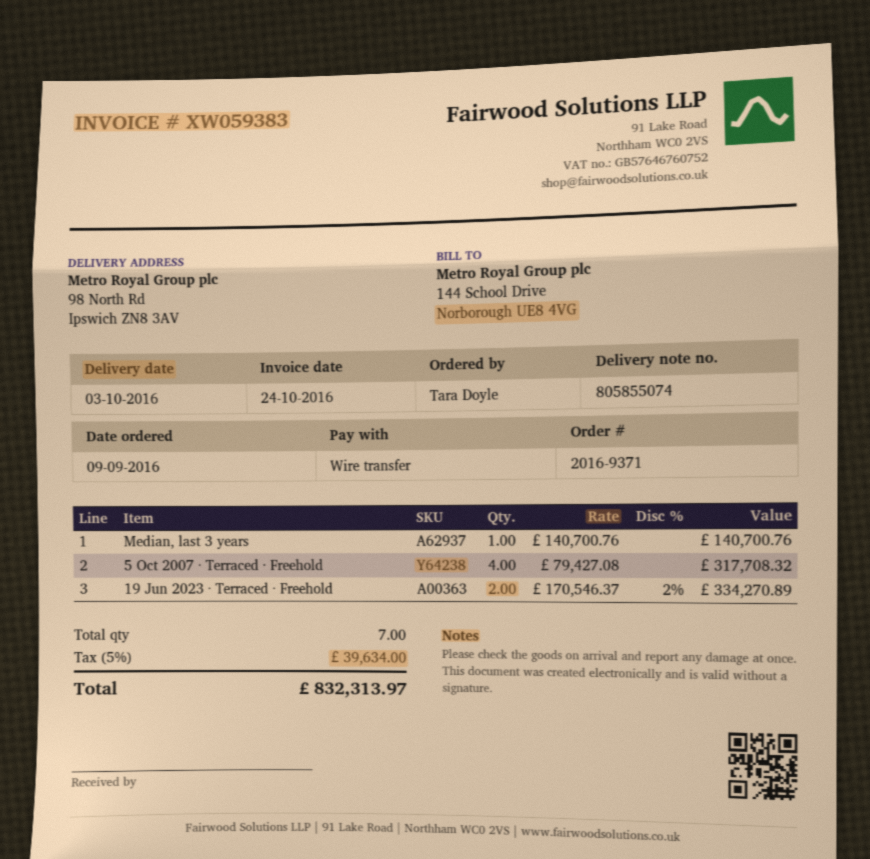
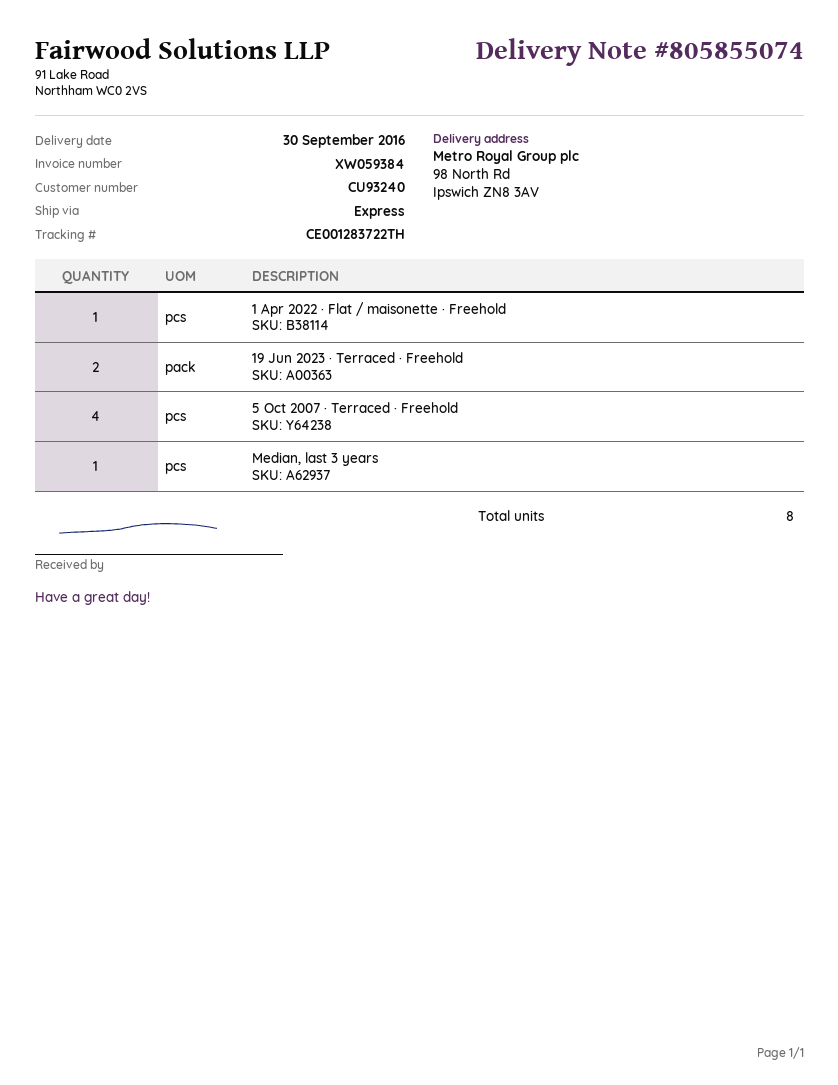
delivery date: 2016-10-03 -> 2016-09-30
invoice number: XW059383 -> XW059384
1 Apr 2022 · Flat / maisonette · Freehold: none -> 1
total quantity: 7 -> 8

